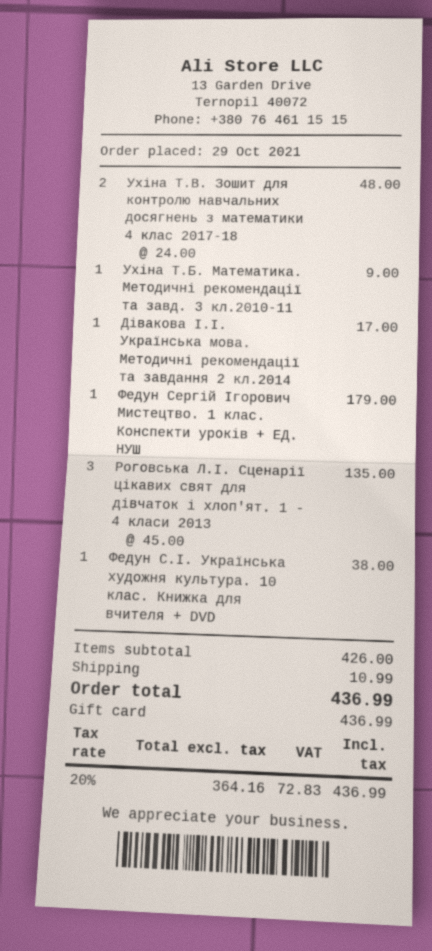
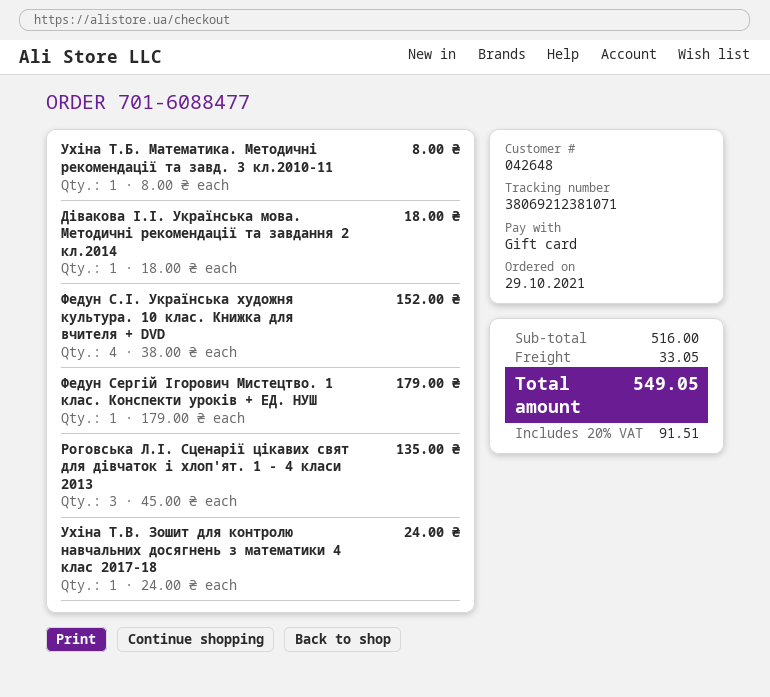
Ухіна Т.В. Зошит для контролю навчальних досягнень з математики 4 клас 2017-18: 2 x 24.00 = 48.00 -> 1 x 24.00 = 24.00
Ухіна Т.Б. Математика. Методичні рекомендації та завд. 3 кл.2010-11: 1 x 9.00 = 9.00 -> 1 x 8.00 = 8.00
Дівакова І.І. Українська мова. Методичні рекомендації та завдання 2 кл.2014: 1 x 17.00 = 17.00 -> 1 x 18.00 = 18.00
Федун С.І. Українська художня культура. 10 клас. Книжка для вчителя + DVD: 1 x 38.00 = 38.00 -> 4 x 38.00 = 152.00
subtotal: 426.00 -> 516.00
shipping: 10.99 -> 33.05
tax: 20% = 72.83 -> 20% = 91.51
total: 436.99 -> 549.05

